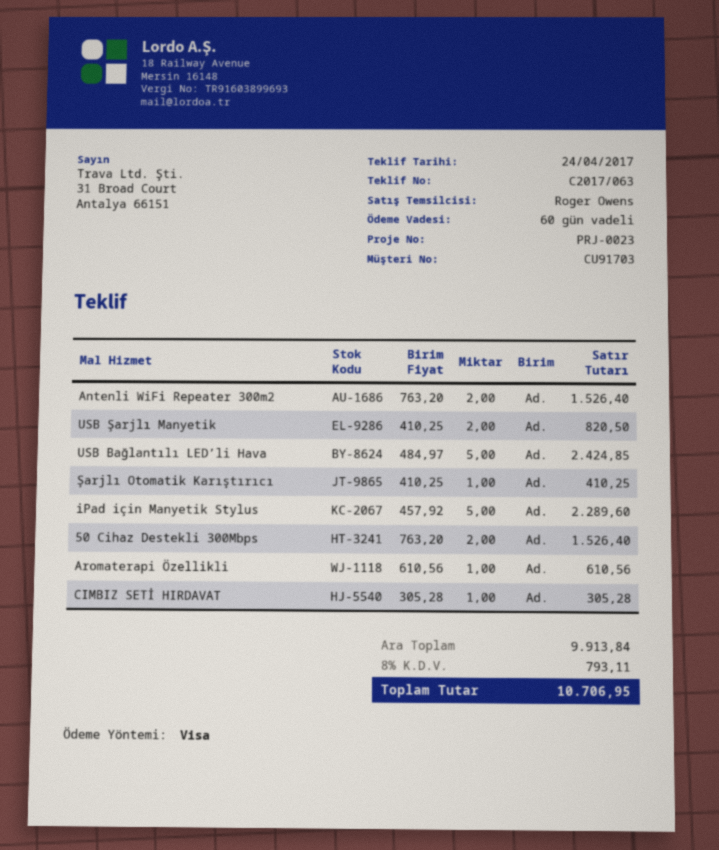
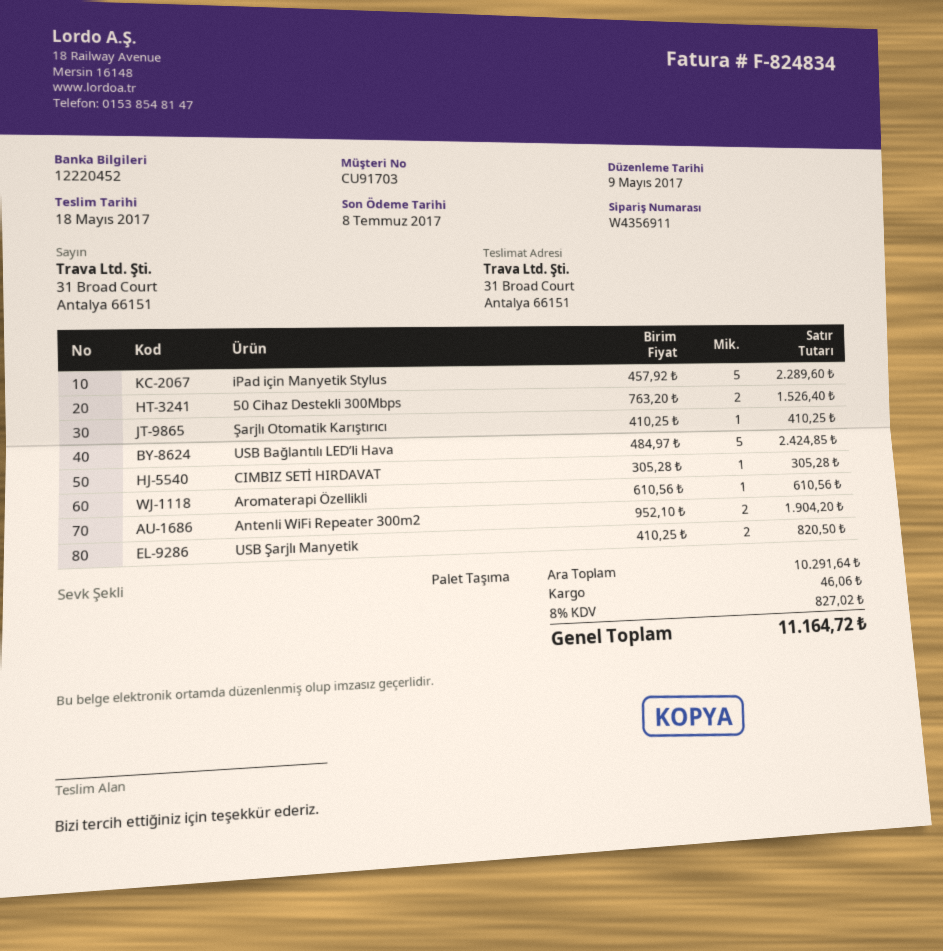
Antenli WiFi Repeater 300m2: 2 x 763.20 = 1526.40 -> 2 x 952.10 = 1904.20
subtotal: 9913.84 -> 10291.64
shipping: none -> 46.06
tax: 8% = 793.11 -> 8% = 827.02
total: 10706.95 -> 11164.72

